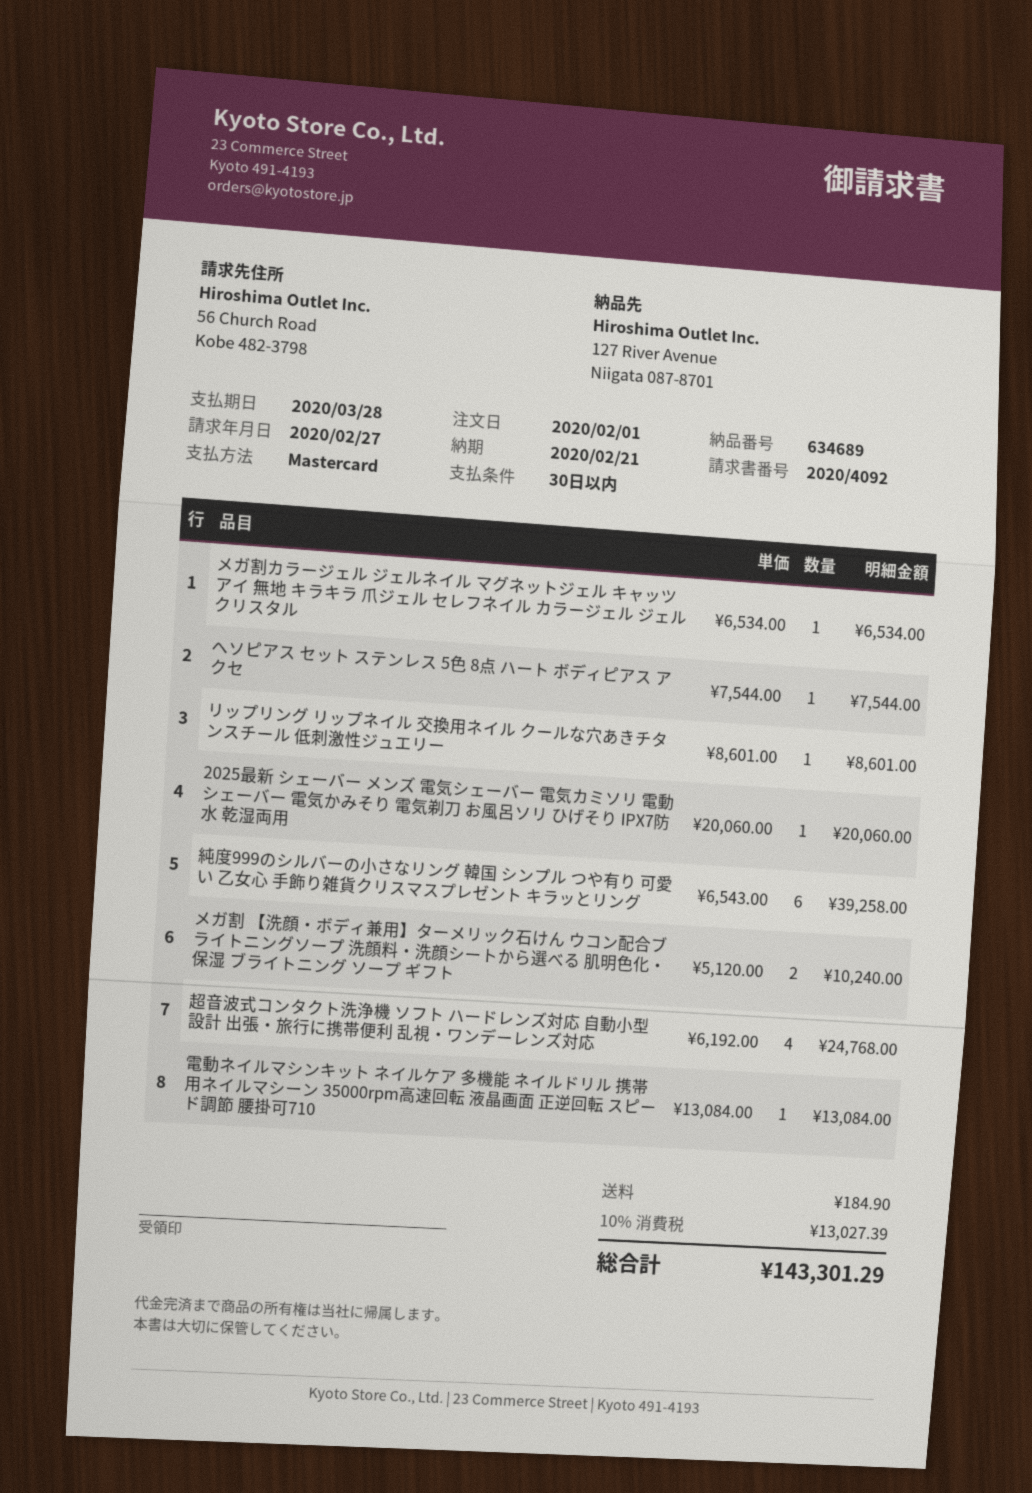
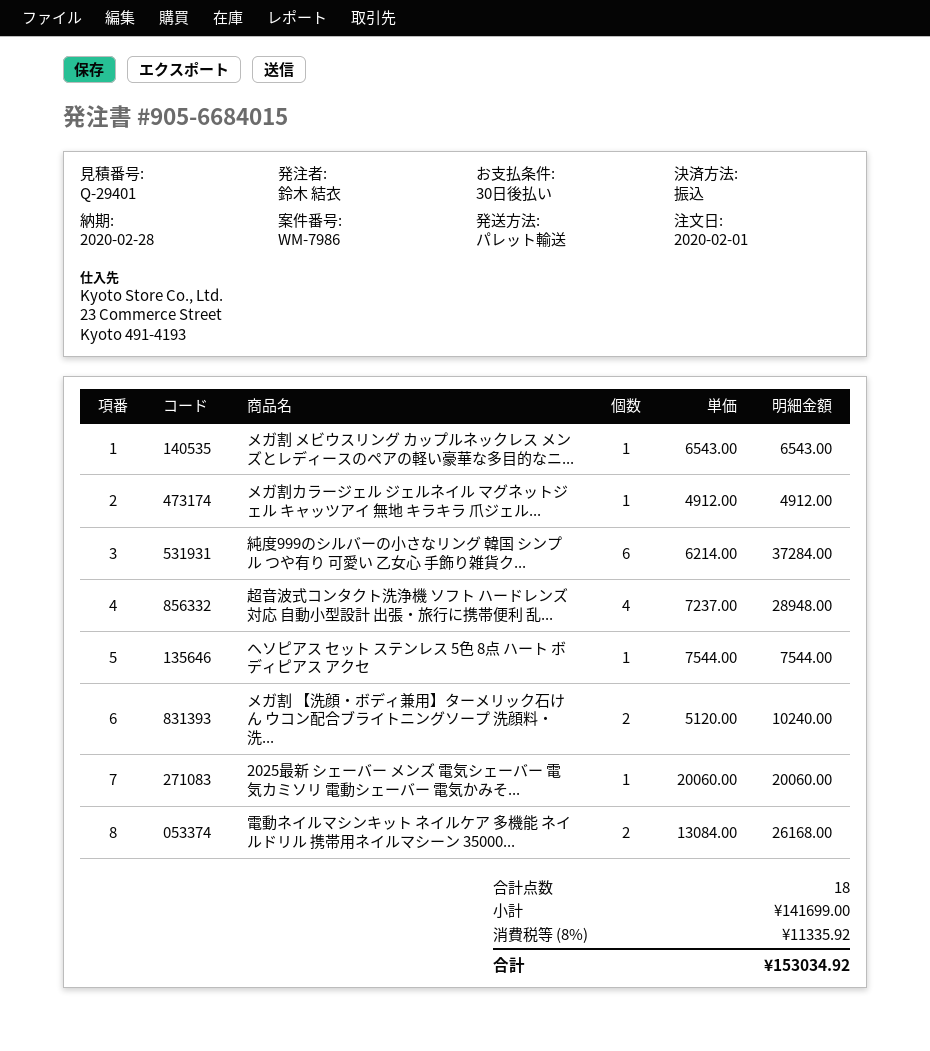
delivery date: 2020-02-21 -> 2020-02-28
payment method: Mastercard -> bank transfer
メガ割カラージェル ジェルネイル マグネットジェル キャッツアイ 無地 キラキラ 爪ジェル セレフネイル カラージェル ジェル クリスタル: 1 x 6534.00 = 6534.00 -> 1 x 4912.00 = 4912.00
リップリング リップネイル 交換用ネイル クールな穴あきチタンスチール 低刺激性ジュエリー: 1 x 8601.00 = 8601.00 -> none
純度999のシルバーの小さなリング 韓国 シンプル つや有り 可愛い 乙女心 手飾り雑貨クリスマスプレゼント キラッとリング: 6 x 6543.00 = 39258.00 -> 6 x 6214.00 = 37284.00
超音波式コンタクト洗浄機 ソフト ハードレンズ対応 自動小型設計 出張・旅行に携帯便利 乱視・ワンデーレンズ対応: 4 x 6192.00 = 24768.00 -> 4 x 7237.00 = 28948.00
電動ネイルマシンキット ネイルケア 多機能 ネイルドリル 携帯用ネイルマシーン 35000rpm高速回転 液晶画面 正逆回転 スピード調節 腰掛可710: 1 x 13084.00 = 13084.00 -> 2 x 13084.00 = 26168.00
メガ割 メビウスリング カップルネックレス メンズとレディースのペアの軽い豪華な多目的なニ...: none -> 1 x 6543.00 = 6543.00
shipping: 184.90 -> none
tax: 10% = 13027.39 -> 8% = 11335.92
total: 143301.29 -> 153034.92

